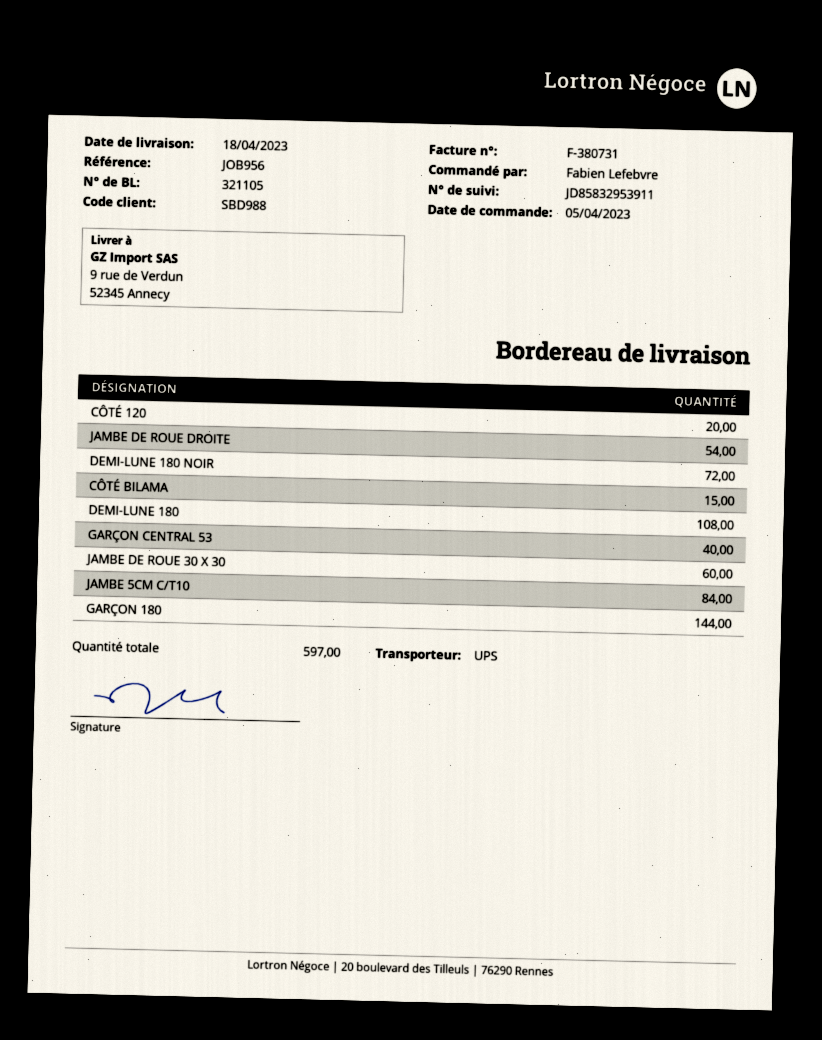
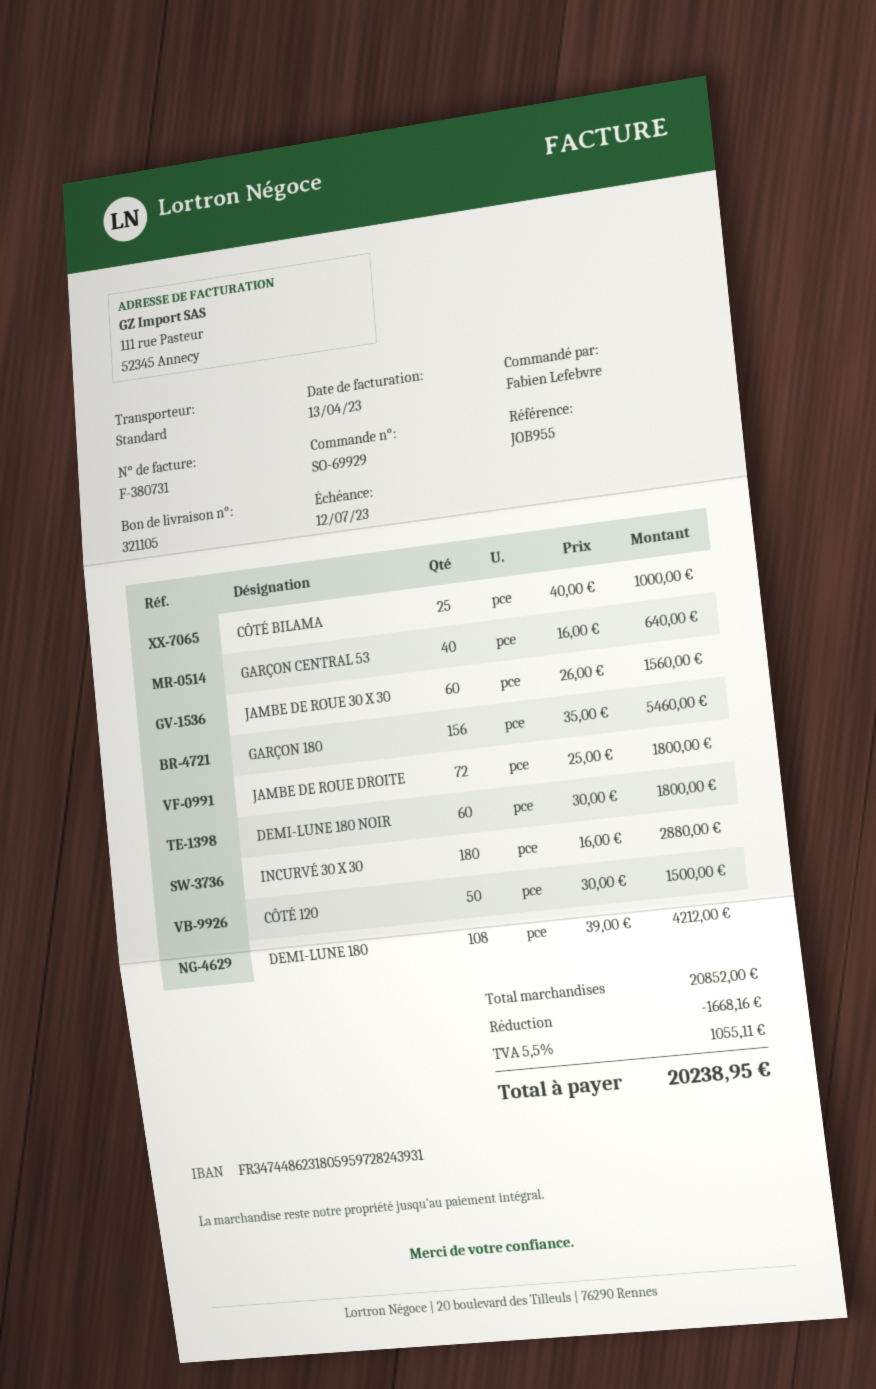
reference: JOB956 -> JOB955
shipping method: UPS -> standard
CÔTÉ 120: 20 -> 50
JAMBE DE ROUE DROITE: 54 -> 72
DEMI-LUNE 180 NOIR: 72 -> 60
CÔTÉ BILAMA: 15 -> 25
JAMBE 5CM C/T10: 84 -> none
GARÇON 180: 144 -> 156
INCURVÉ 30 X 30: none -> 180

